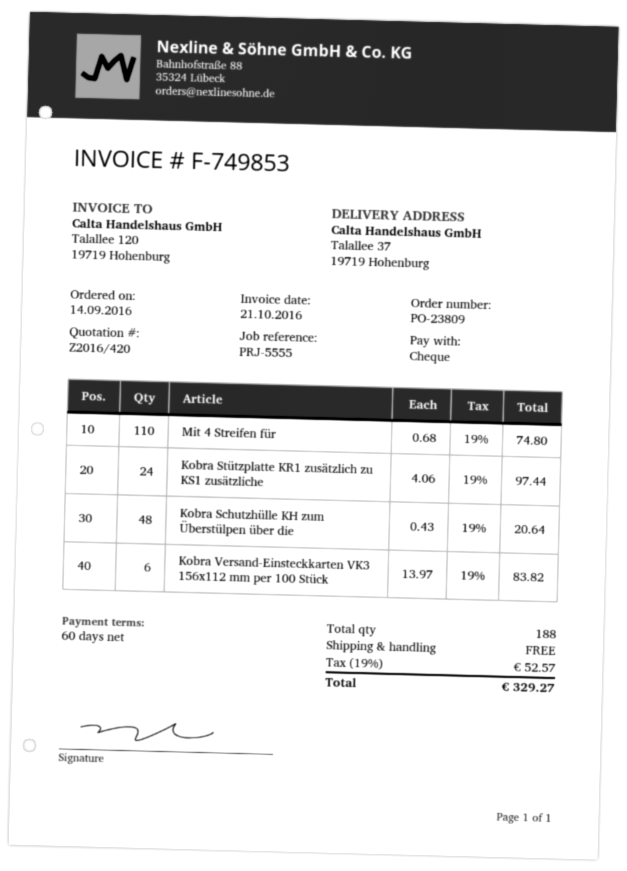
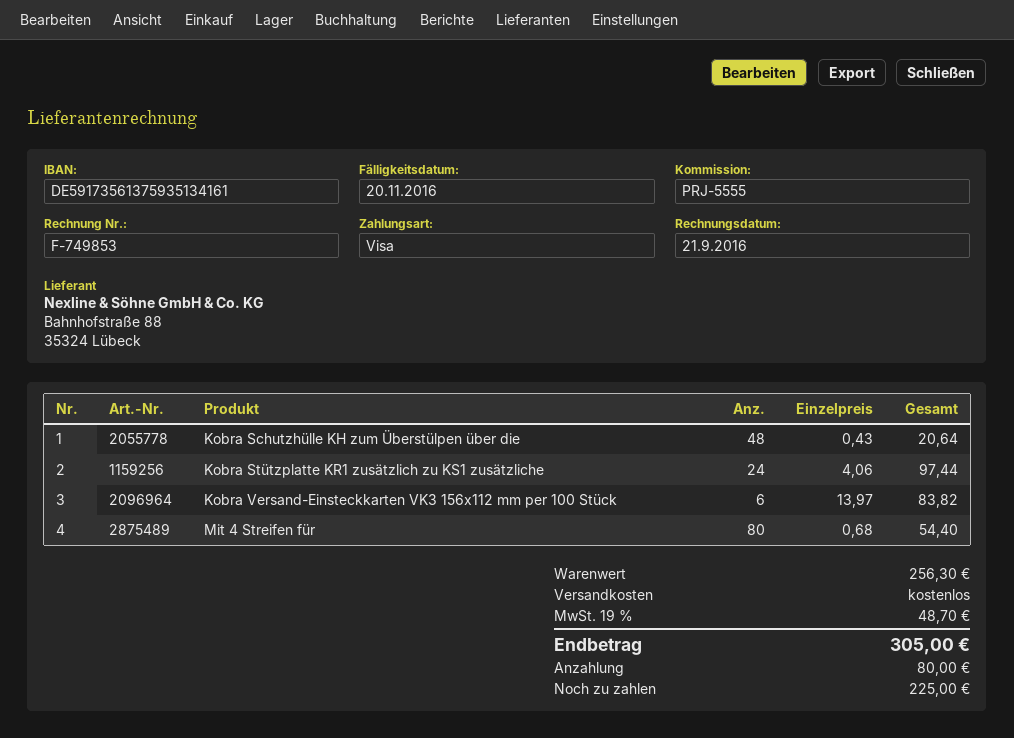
invoice date: 2016-10-21 -> 2016-09-21
payment method: cheque -> Visa
Mit 4 Streifen für: 110 x 0.68 = 74.80 -> 80 x 0.68 = 54.40
tax: 19% = 52.57 -> 19% = 48.70
total: 329.27 -> 305.00

